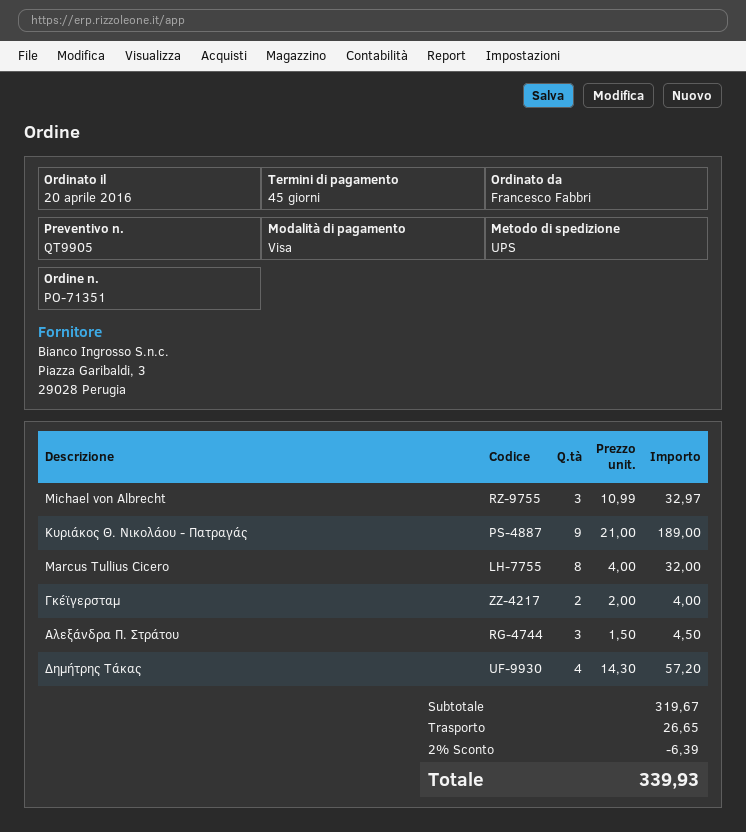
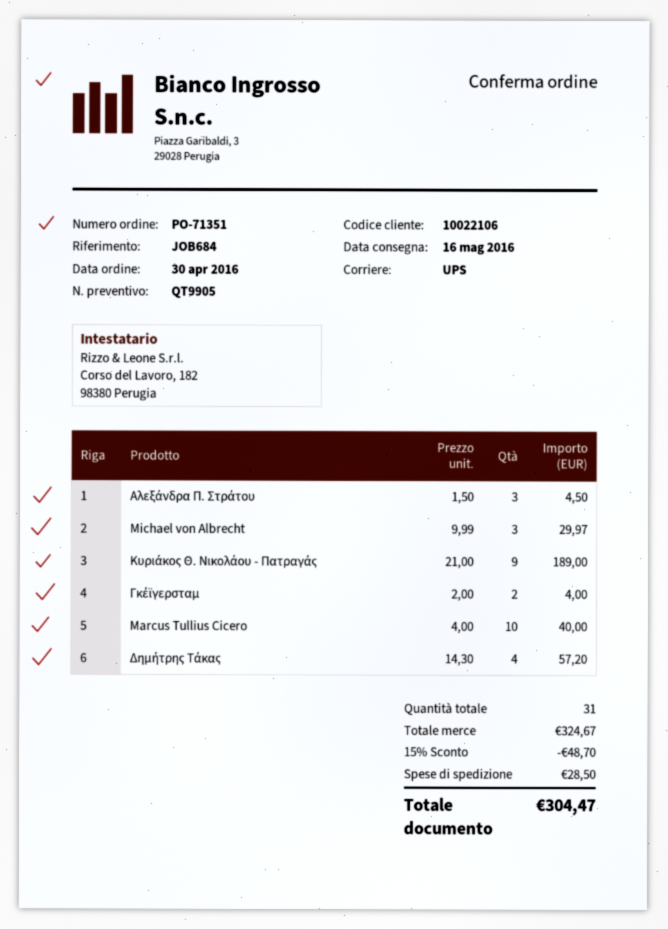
order date: 2016-04-20 -> 2016-04-30
Michael von Albrecht: 3 x 10.99 = 32.97 -> 3 x 9.99 = 29.97
Marcus Tullius Cicero: 8 x 4.00 = 32.00 -> 10 x 4.00 = 40.00
subtotal: 319.67 -> 324.67
discount: 2% = 6.39 -> 15% = 48.70
shipping: 26.65 -> 28.50
total: 339.93 -> 304.47

